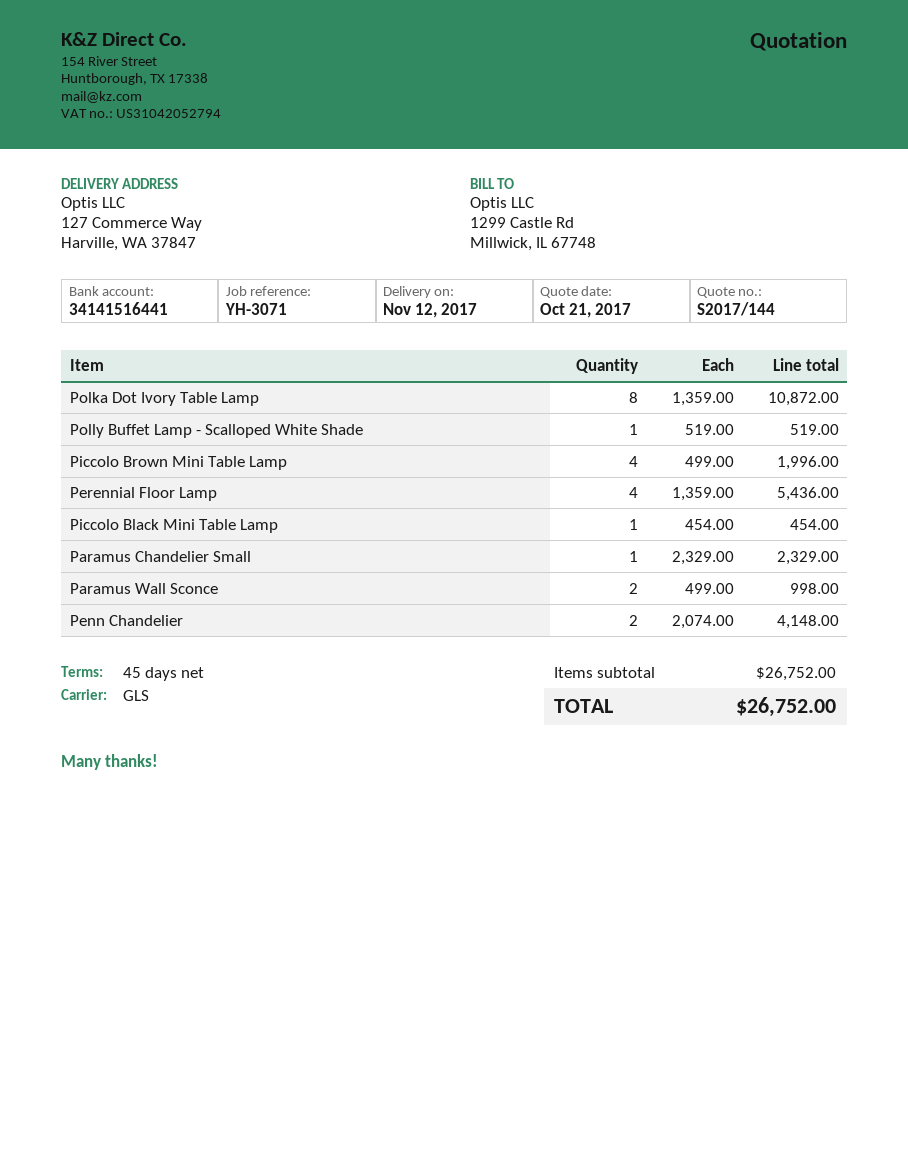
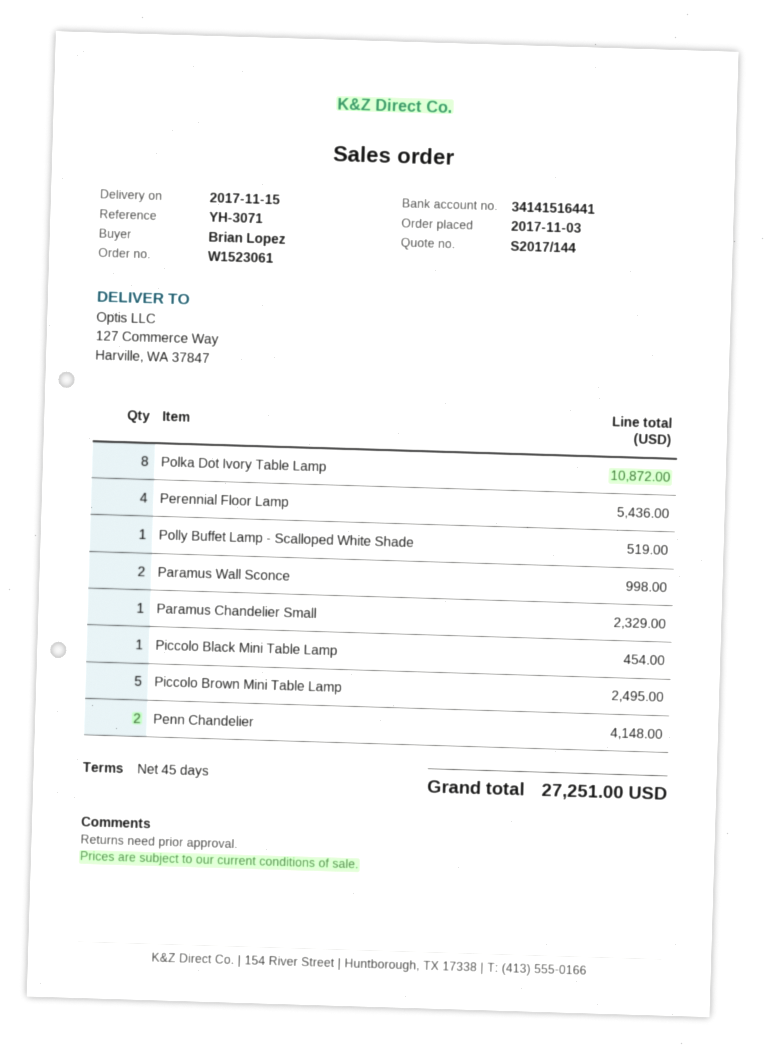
delivery date: 2017-11-12 -> 2017-11-15
Piccolo Brown Mini Table Lamp: 4 for 1996.00 -> 5 for 2495.00
total: 26752.00 -> 27251.00

